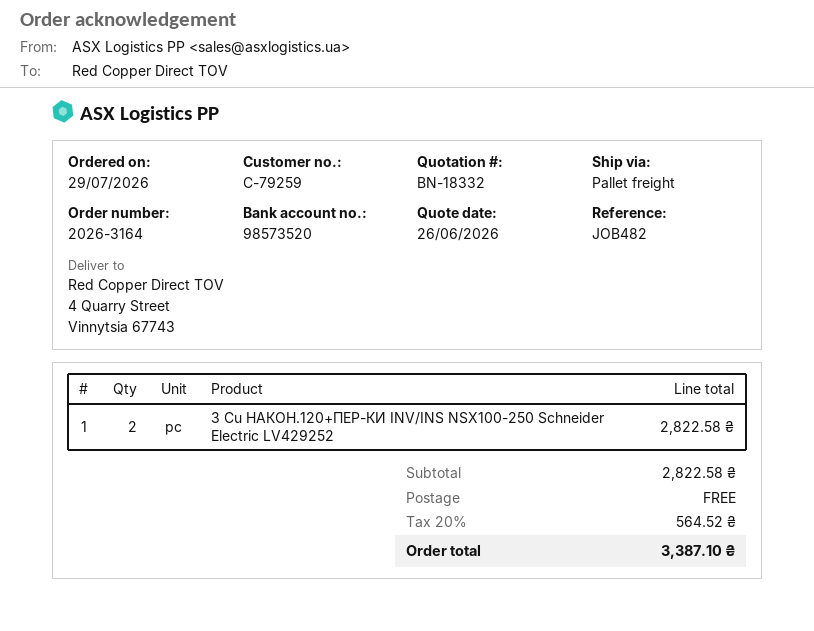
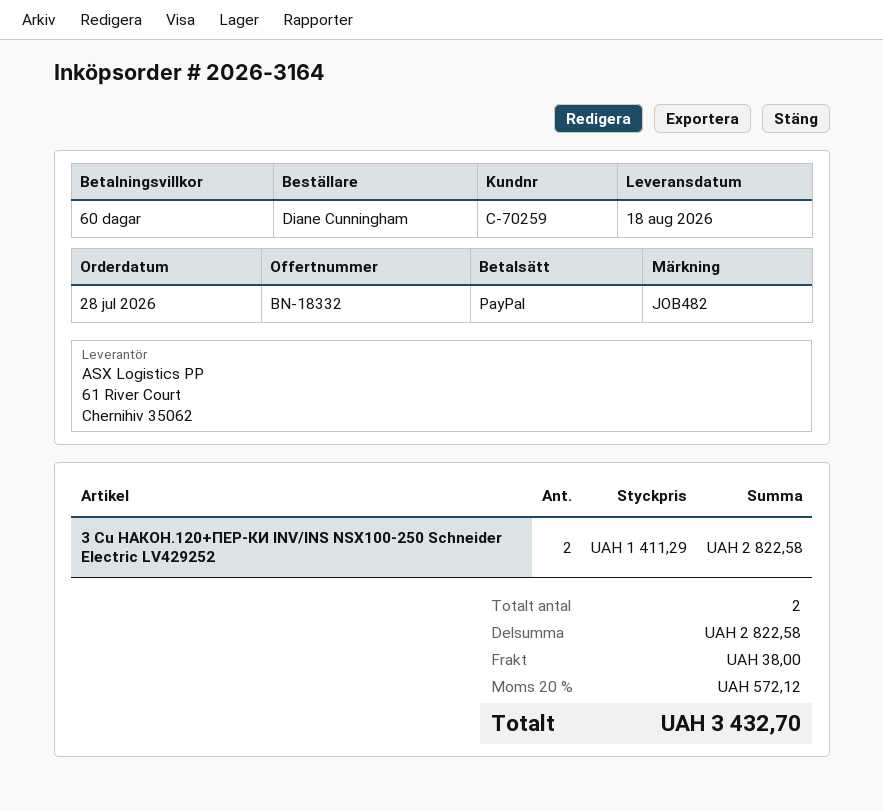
order date: 2026-07-29 -> 2026-07-28
customer number: C-79259 -> C-70259
shipping: 0.00 -> 38.00
tax: 20% = 564.52 -> 20% = 572.12
total: 3387.10 -> 3432.70

